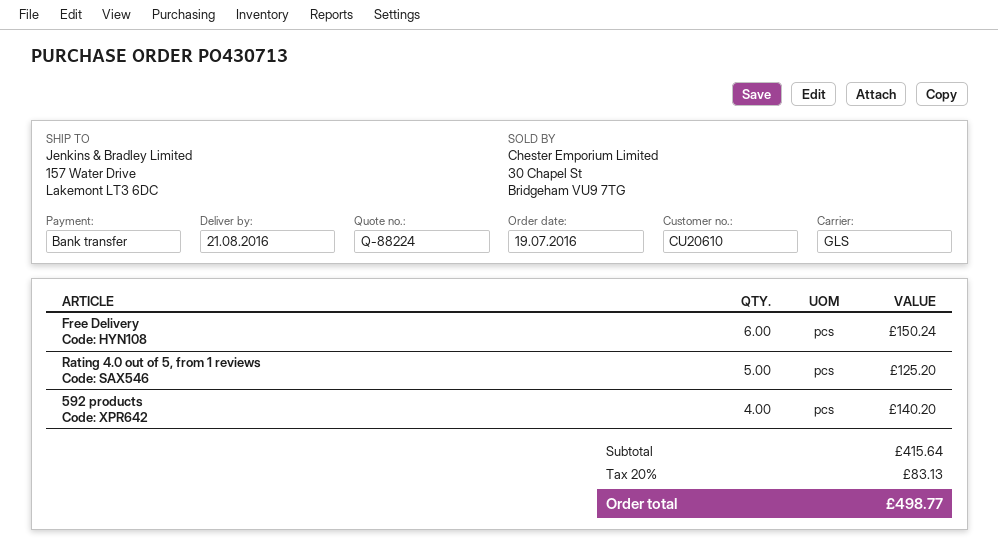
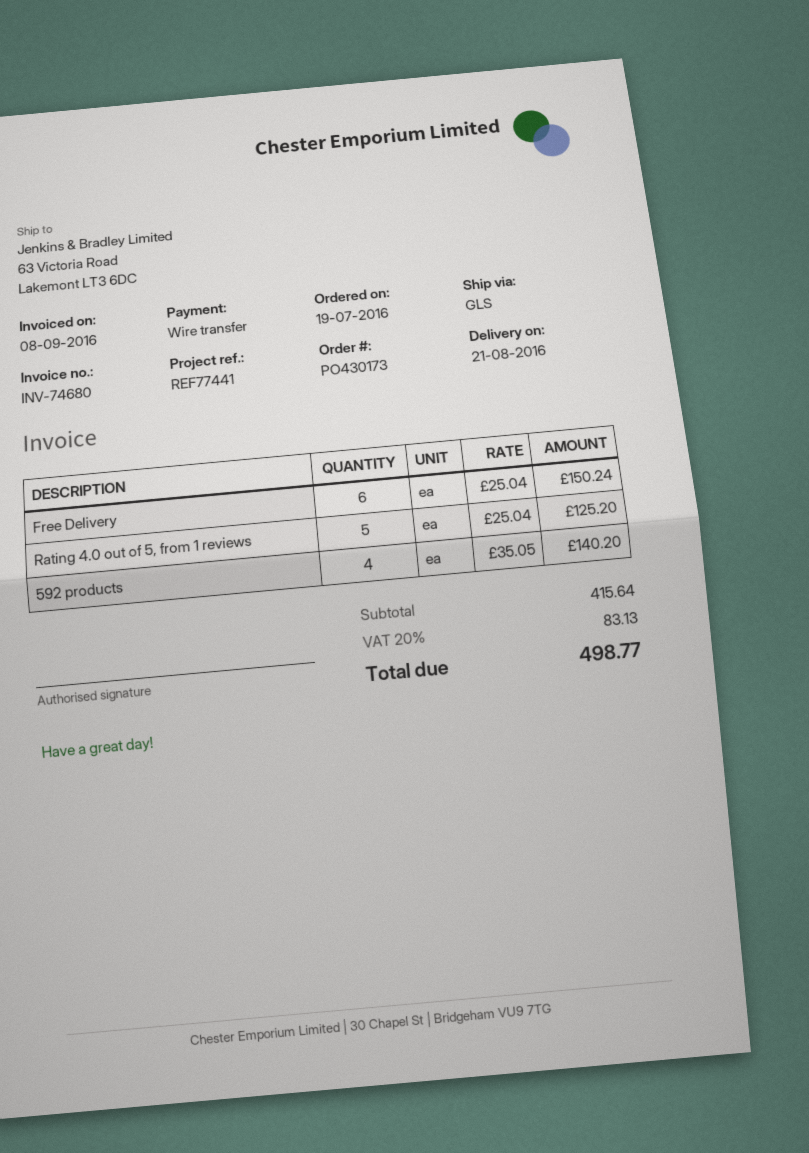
order number: PO430713 -> PO430173
ship to: 157 Water Drive, Lakemont LT3 6DC -> 63 Victoria Road, Lakemont LT3 6DC

